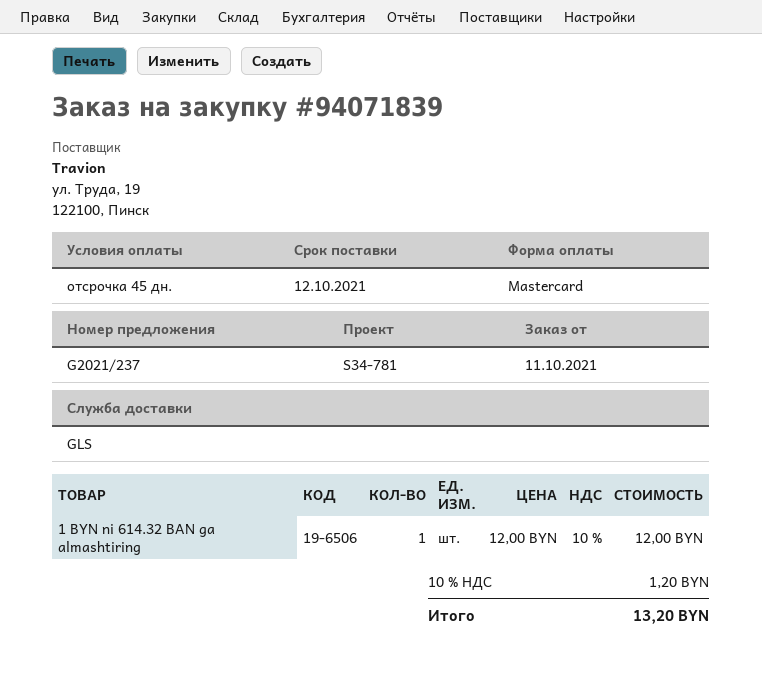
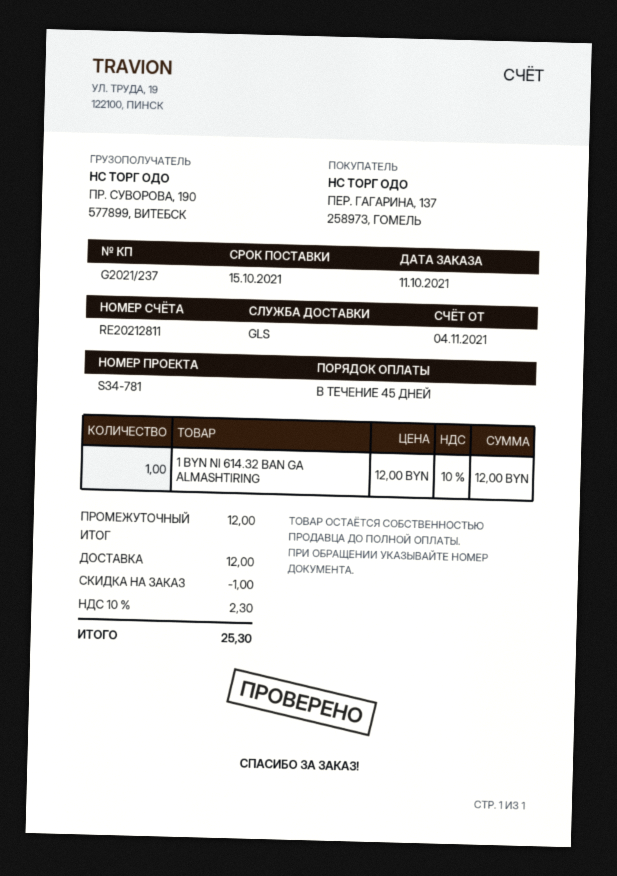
delivery date: 2021-10-12 -> 2021-10-15
discount: none -> 1.00
shipping: none -> 12.00
tax: 10% = 1.20 -> 10% = 2.30
total: 13.20 -> 25.30

